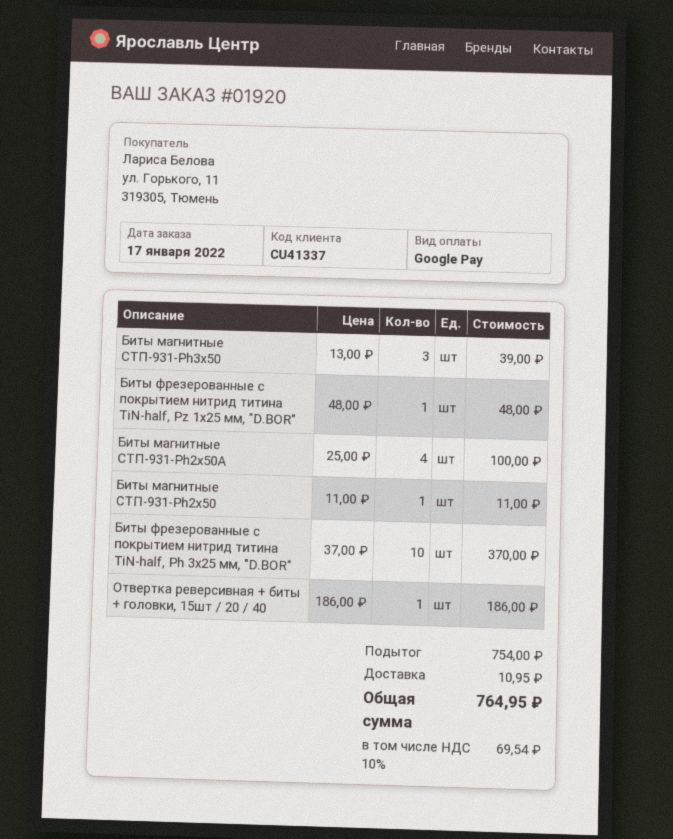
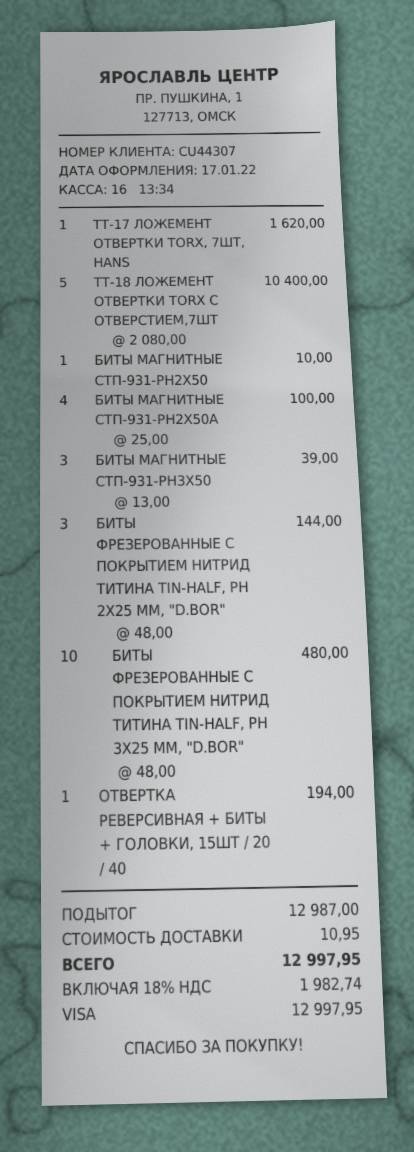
customer number: CU41337 -> CU44307
payment method: Google Pay -> Visa
Биты фрезерованные с покрытием нитрид титина TiN-half, Pz 1x25 мм, "D.BOR": 1 x 48.00 = 48.00 -> none
Биты магнитные СТП-931-Ph2x50: 1 x 11.00 = 11.00 -> 1 x 10.00 = 10.00
Биты фрезерованные с покрытием нитрид титина TiN-half, Ph 3x25 мм, "D.BOR": 10 x 37.00 = 370.00 -> 10 x 48.00 = 480.00
Отвертка реверсивная + биты + головки, 15шт / 20 / 40: 1 x 186.00 = 186.00 -> 1 x 194.00 = 194.00
TT-17 ЛОЖЕМЕНТ ОТВЕРТКИ TORX, 7ШТ, HANS: none -> 1 x 1620.00 = 1620.00
TT-18 ЛОЖЕМЕНТ ОТВЕРТКИ TORX С ОТВЕРСТИЕМ,7ШТ: none -> 5 x 2080.00 = 10400.00
БИТЫ ФРЕЗЕРОВАННЫЕ С ПОКРЫТИЕМ НИТРИД ТИТИНА TIN-HALF, PH 2X25 ММ, "D.BOR": none -> 3 x 48.00 = 144.00
subtotal: 754.00 -> 12987.00
tax: 10% = 69.54 -> 18% = 1982.74
total: 764.95 -> 12997.95

